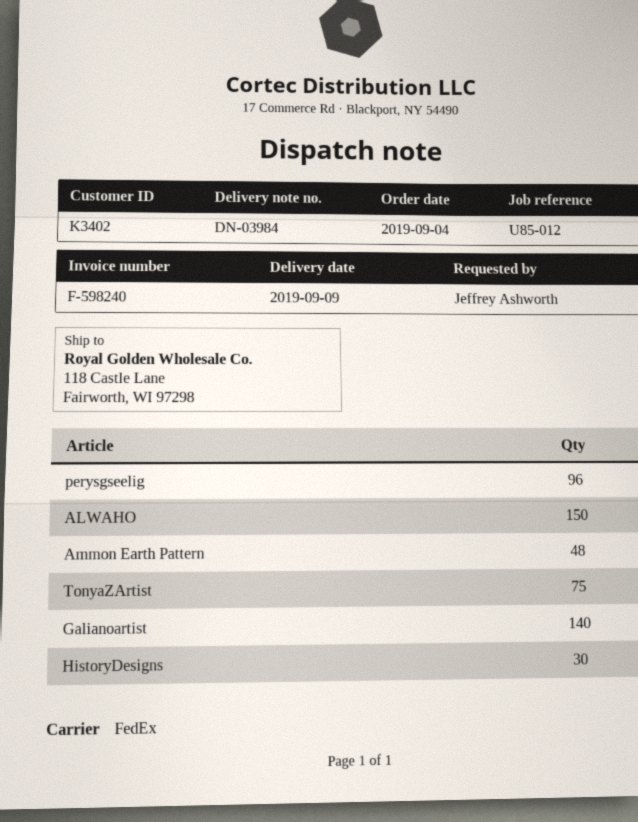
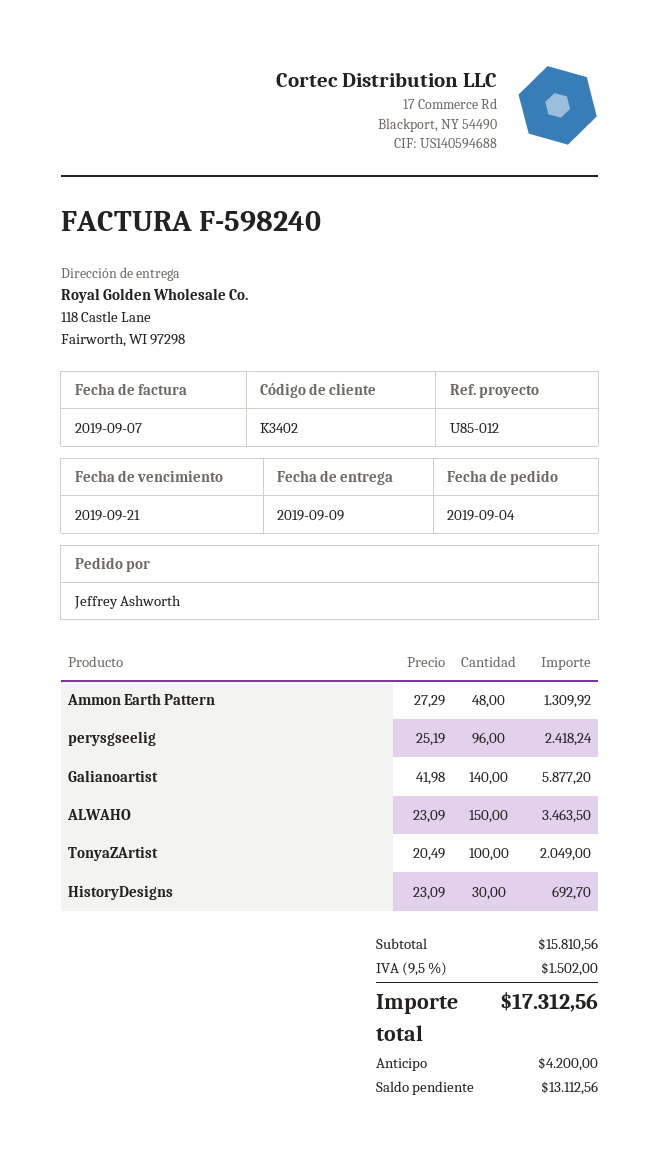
TonyaZArtist: 75 -> 100

